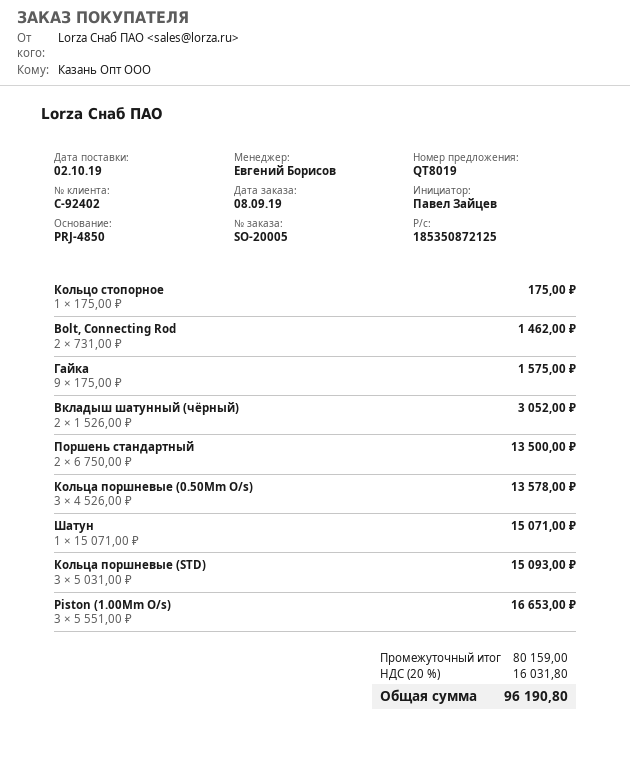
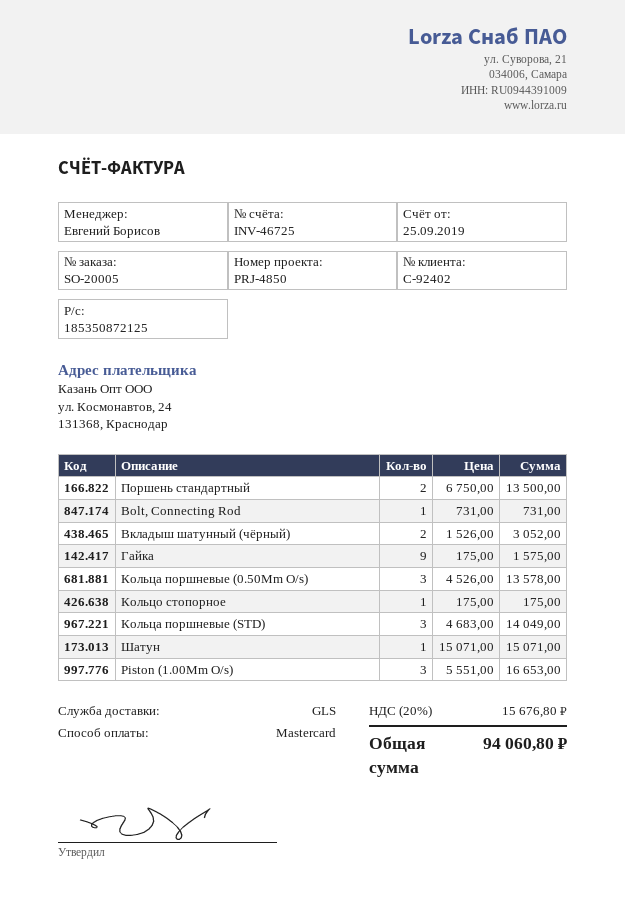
Bolt, Connecting Rod: 2 x 731.00 = 1462.00 -> 1 x 731.00 = 731.00
Кольца поршневые (STD): 3 x 5031.00 = 15093.00 -> 3 x 4683.00 = 14049.00
tax: 20% = 16031.80 -> 20% = 15676.80
total: 96190.80 -> 94060.80

